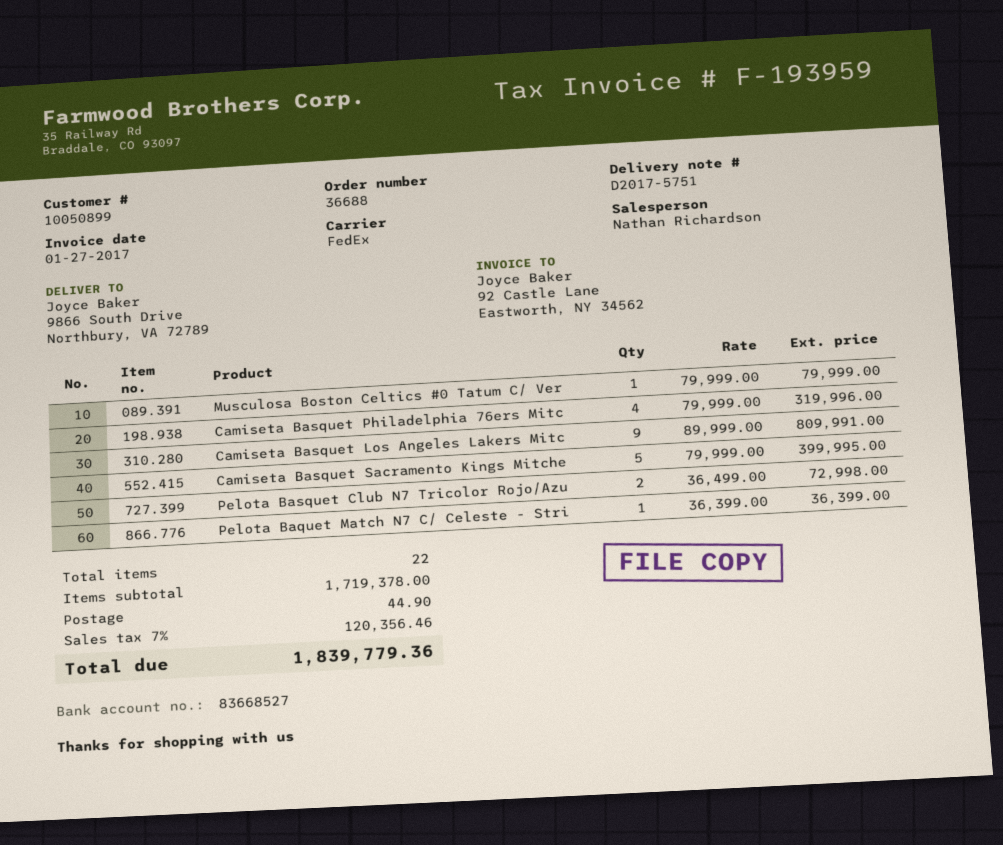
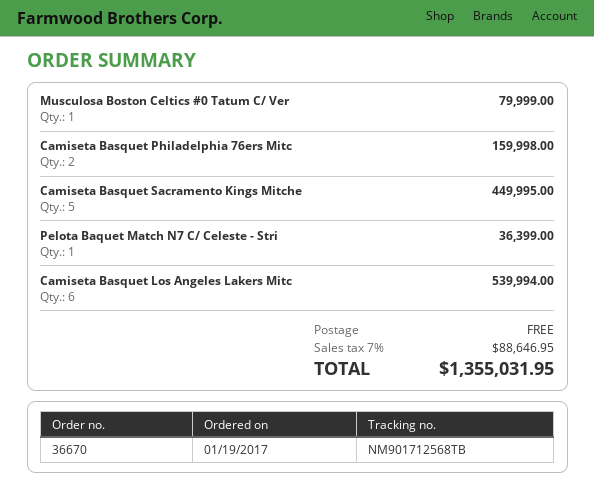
order number: 36688 -> 36670
Camiseta Basquet Philadelphia 76ers Mitc: 4 for 319996.00 -> 2 for 159998.00
Camiseta Basquet Los Angeles Lakers Mitc: 9 for 809991.00 -> 6 for 539994.00
Camiseta Basquet Sacramento Kings Mitche: 5 for 399995.00 -> 5 for 449995.00
Pelota Basquet Club N7 Tricolor Rojo/Azu: 2 for 72998.00 -> none
shipping: 44.90 -> 0.00
tax: 7% = 120356.46 -> 7% = 88646.95
total: 1839779.36 -> 1355031.95

